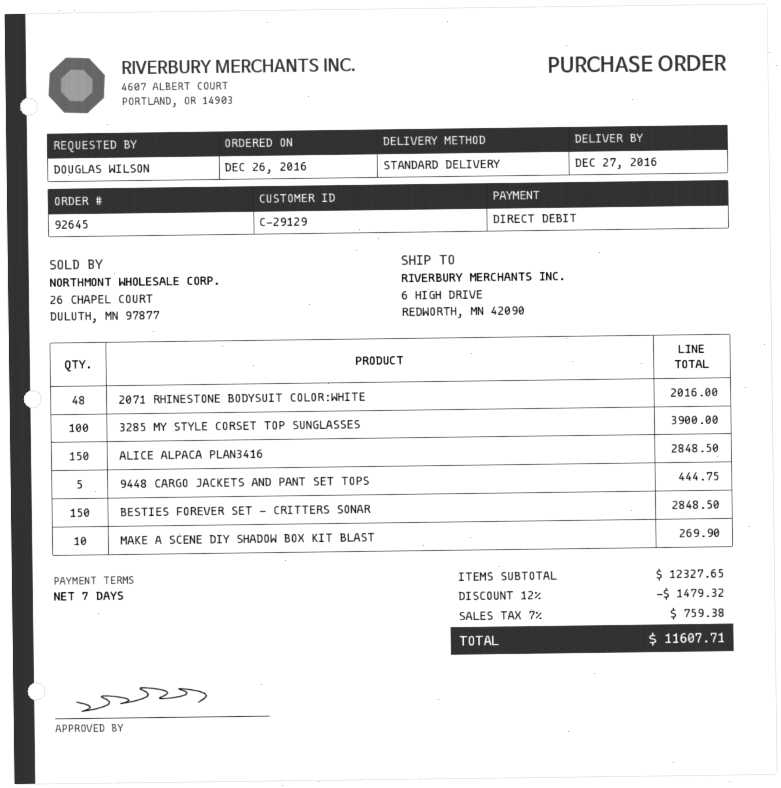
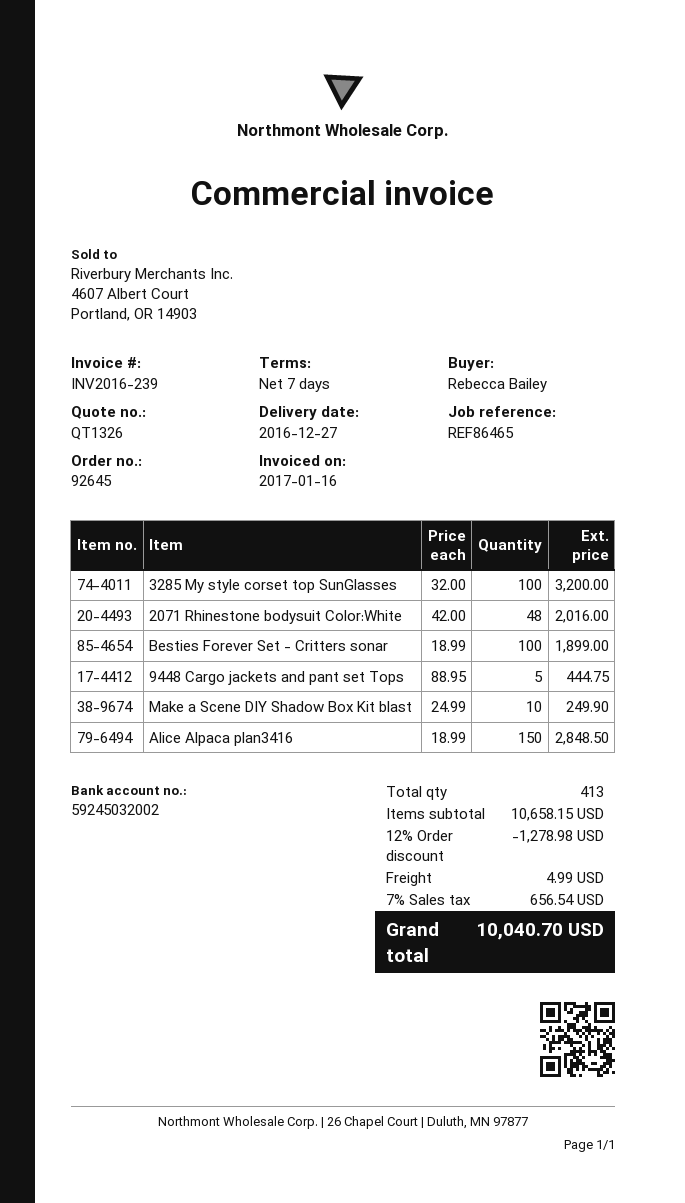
ordered by: DOUGLAS WILSON -> Rebecca Bailey
3285 MY STYLE CORSET TOP SUNGLASSES: 100 for 3900.00 -> 100 for 3200.00
BESTIES FOREVER SET - CRITTERS SONAR: 150 for 2848.50 -> 100 for 1899.00
MAKE A SCENE DIY SHADOW BOX KIT BLAST: 10 for 269.90 -> 10 for 249.90
subtotal: 12327.65 -> 10658.15
discount: 12% = 1479.32 -> 12% = 1278.98
shipping: none -> 4.99
tax: 7% = 759.38 -> 7% = 656.54
total: 11607.71 -> 10040.70

